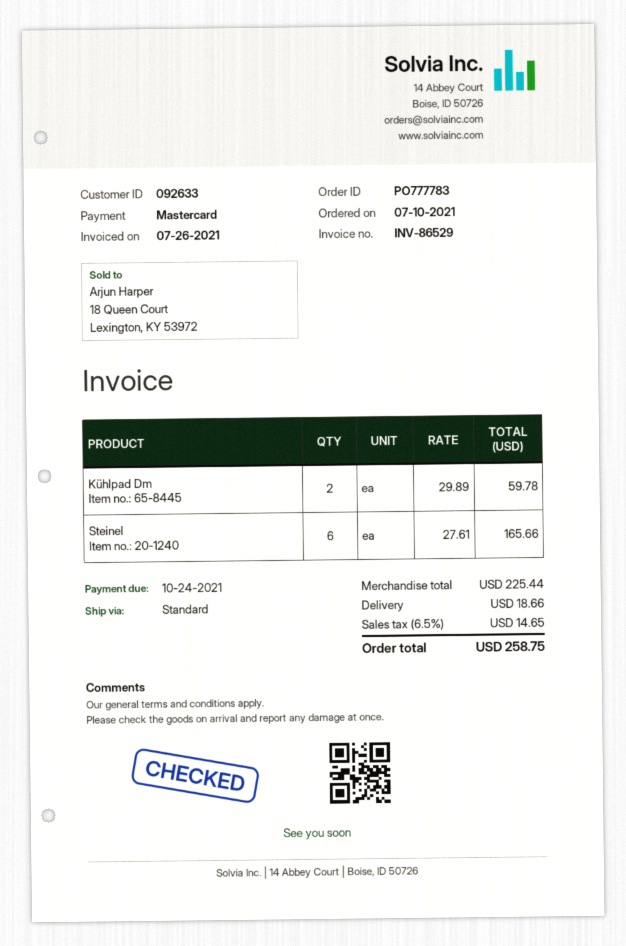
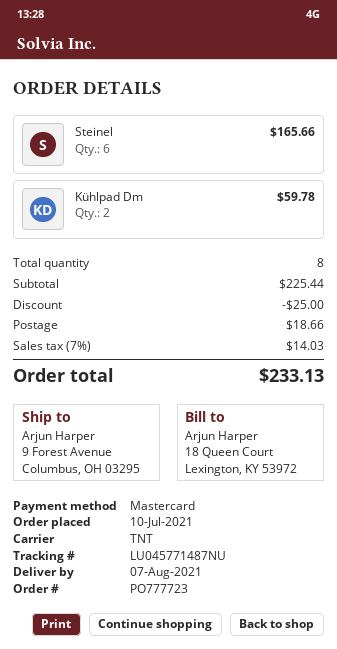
order number: PO777783 -> PO777723
shipping method: standard -> TNT
discount: none -> 25.00
tax: 6.5% = 14.65 -> 7% = 14.03
total: 258.75 -> 233.13

